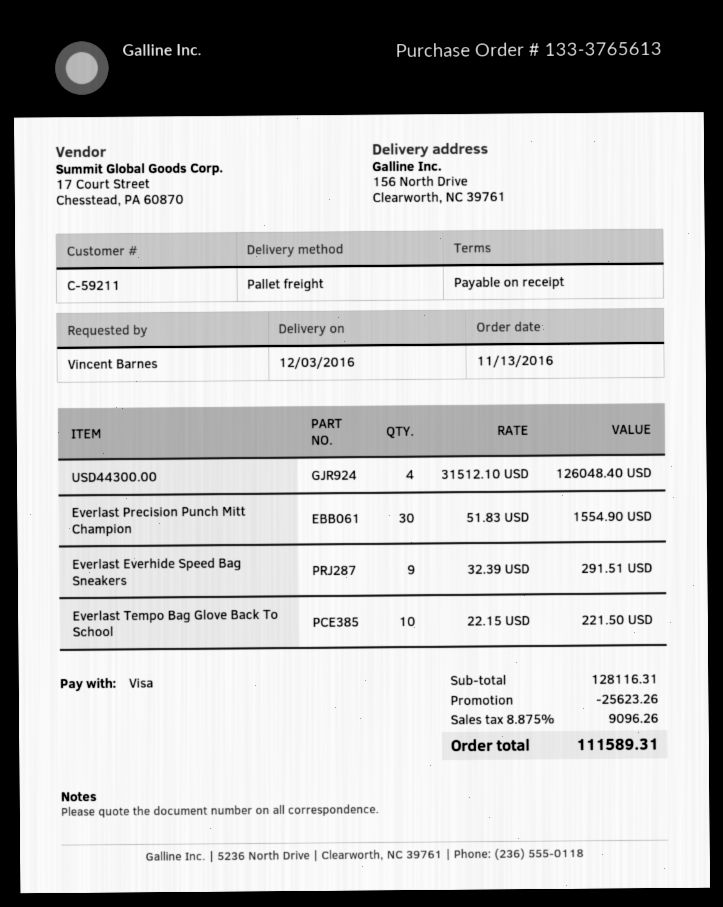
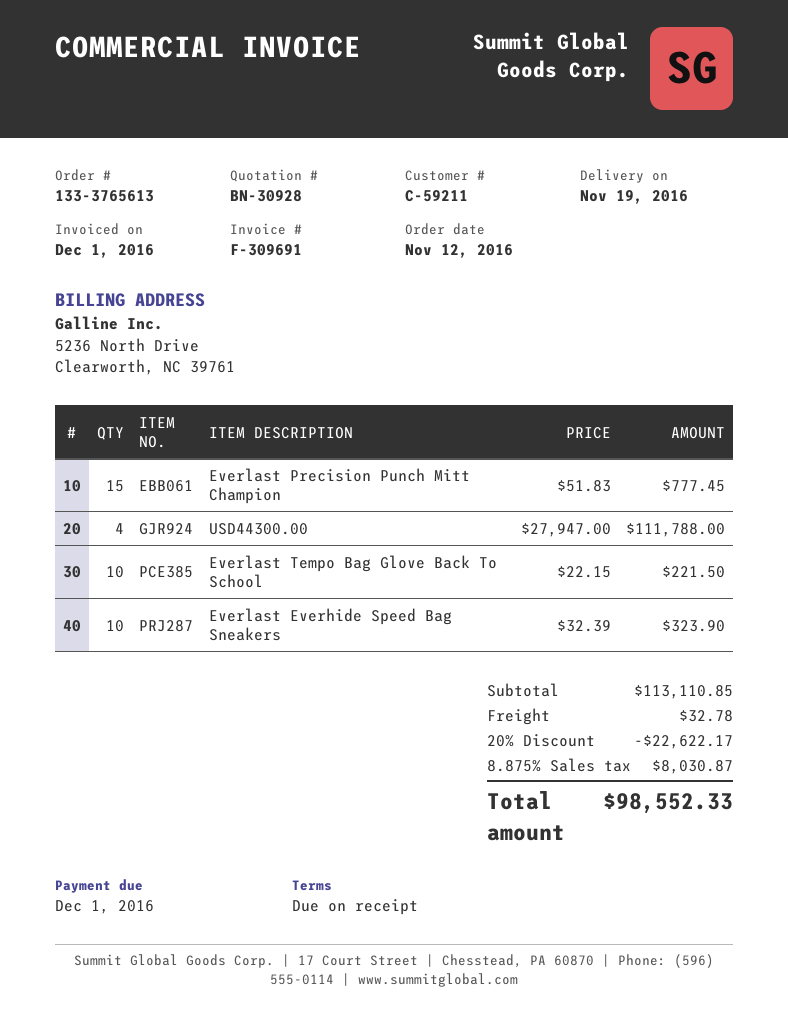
order date: 2016-11-13 -> 2016-11-12
delivery date: 2016-12-03 -> 2016-11-19
USD44300.00: 4 x 31512.10 = 126048.40 -> 4 x 27947.00 = 111788.00
Everlast Precision Punch Mitt Champion: 30 x 51.83 = 1554.90 -> 15 x 51.83 = 777.45
Everlast Everhide Speed Bag Sneakers: 9 x 32.39 = 291.51 -> 10 x 32.39 = 323.90
subtotal: 128116.31 -> 113110.85
discount: 25623.26 -> 22622.17
shipping: none -> 32.78
tax: 8.875% = 9096.26 -> 8.875% = 8030.87
total: 111589.31 -> 98552.33

